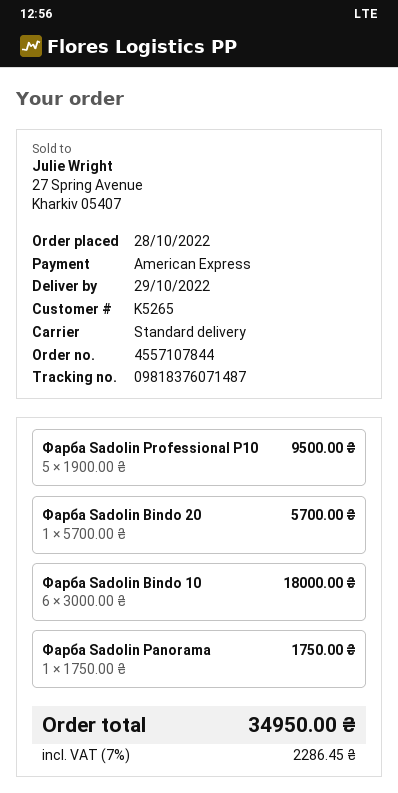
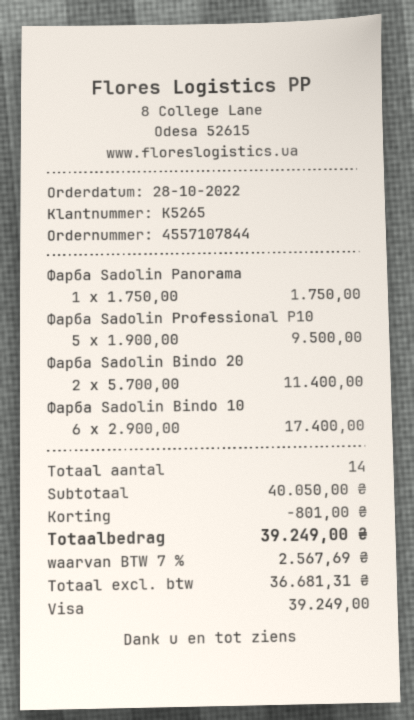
payment method: American Express -> Visa
Фарба Sadolin Bindo 20: 1 x 5700.00 = 5700.00 -> 2 x 5700.00 = 11400.00
Фарба Sadolin Bindo 10: 6 x 3000.00 = 18000.00 -> 6 x 2900.00 = 17400.00
discount: none -> 801.00
tax: 7% = 2286.45 -> 7% = 2567.69
total: 34950.00 -> 39249.00

